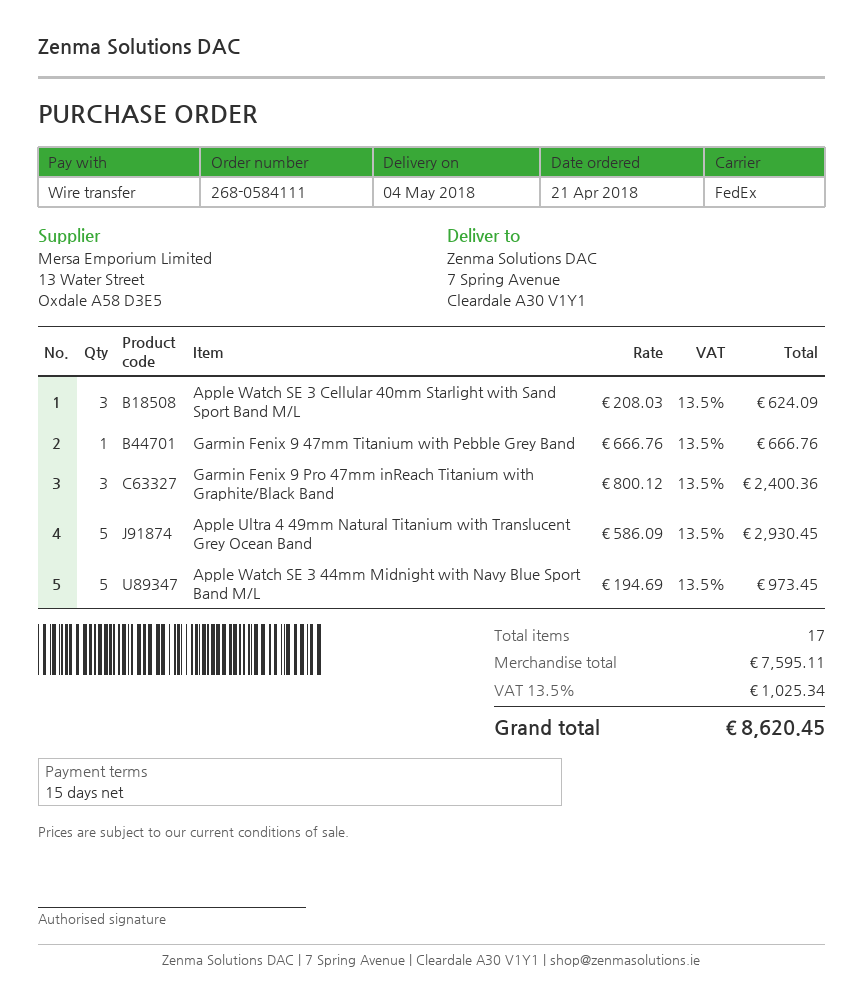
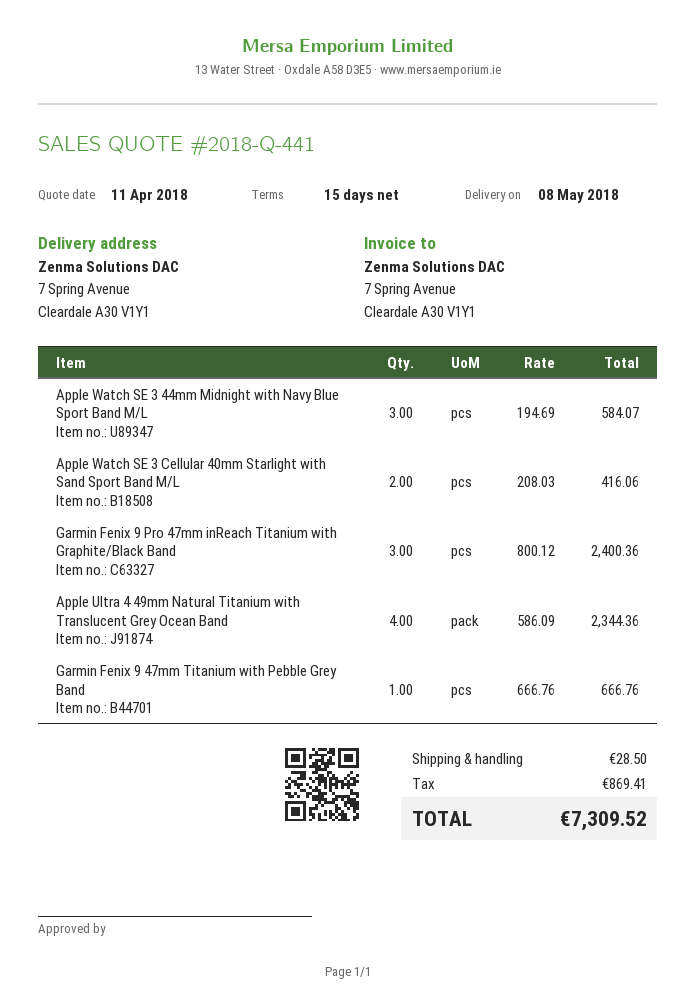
delivery date: 2018-05-04 -> 2018-05-08
Apple Watch SE 3 Cellular 40mm Starlight with Sand Sport Band M/L: 3 x 208.03 = 624.09 -> 2 x 208.03 = 416.06
Apple Ultra 4 49mm Natural Titanium with Translucent Grey Ocean Band: 5 x 586.09 = 2930.45 -> 4 x 586.09 = 2344.36
Apple Watch SE 3 44mm Midnight with Navy Blue Sport Band M/L: 5 x 194.69 = 973.45 -> 3 x 194.69 = 584.07
shipping: none -> 28.50
tax: 1025.34 -> 869.41
total: 8620.45 -> 7309.52

